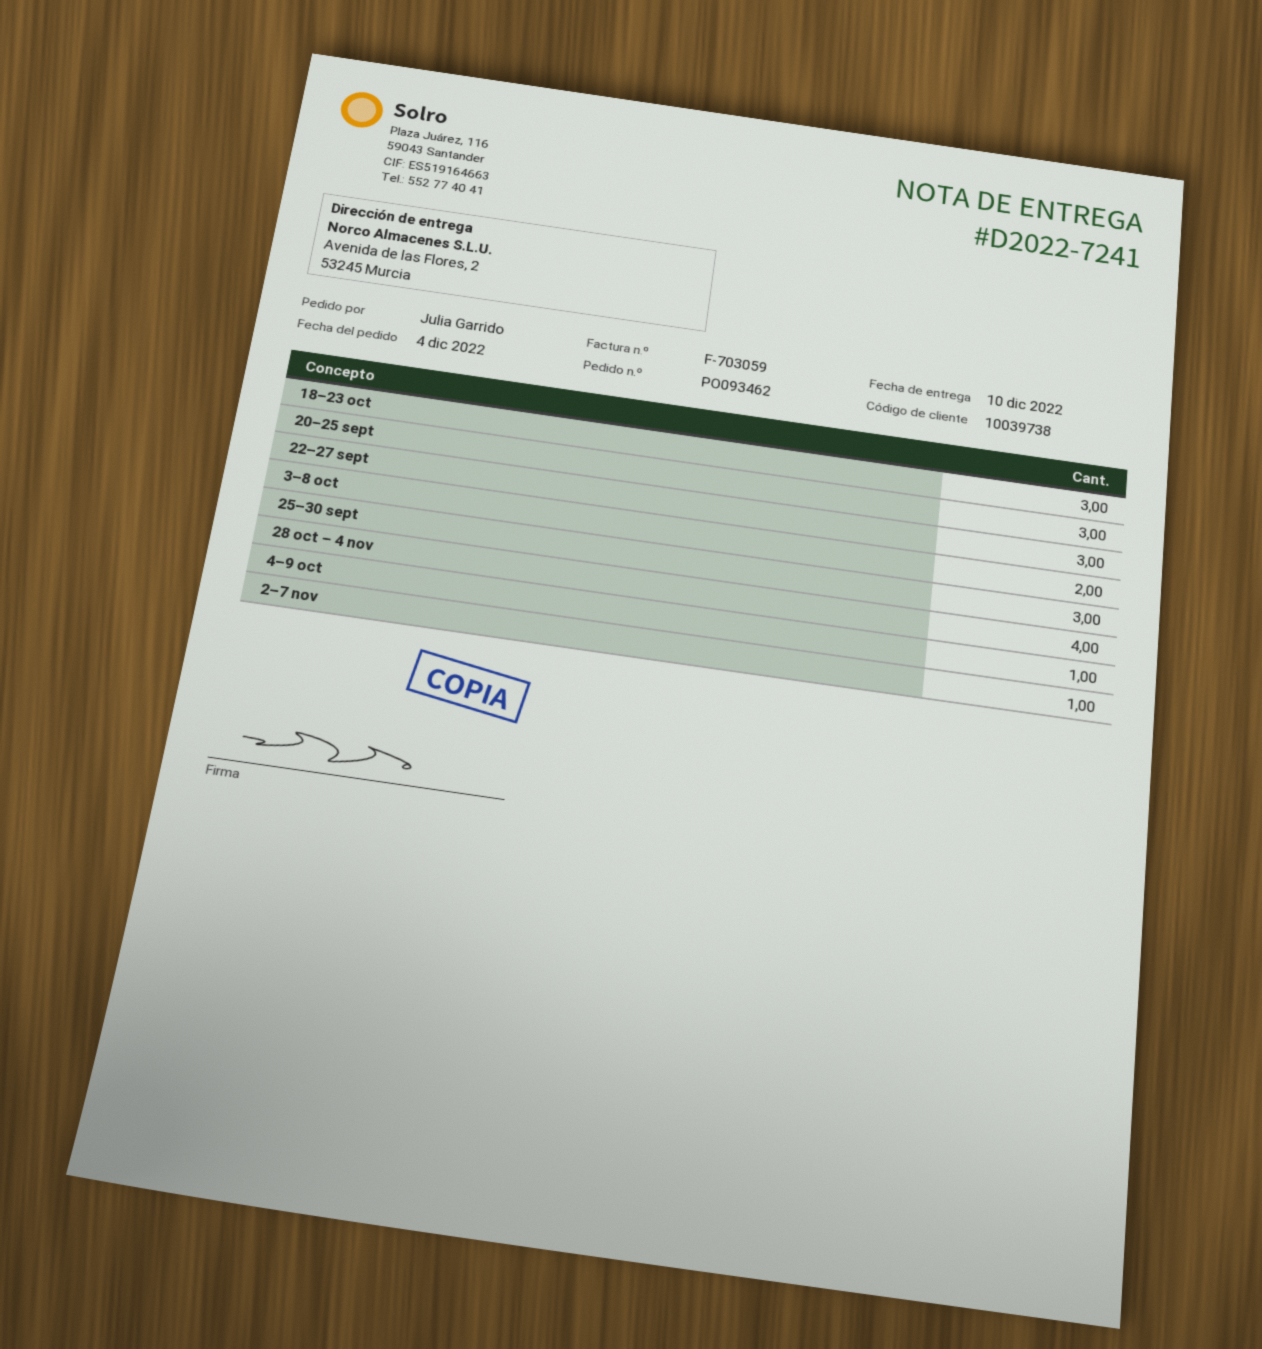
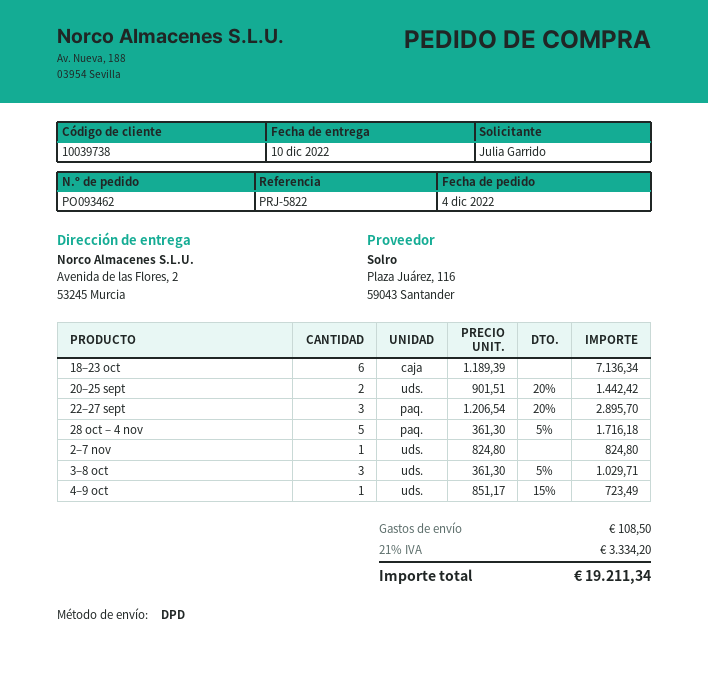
18–23 oct: 3 -> 6
20–25 sept: 3 -> 2
3–8 oct: 2 -> 3
25–30 sept: 3 -> none
28 oct – 4 nov: 4 -> 5

